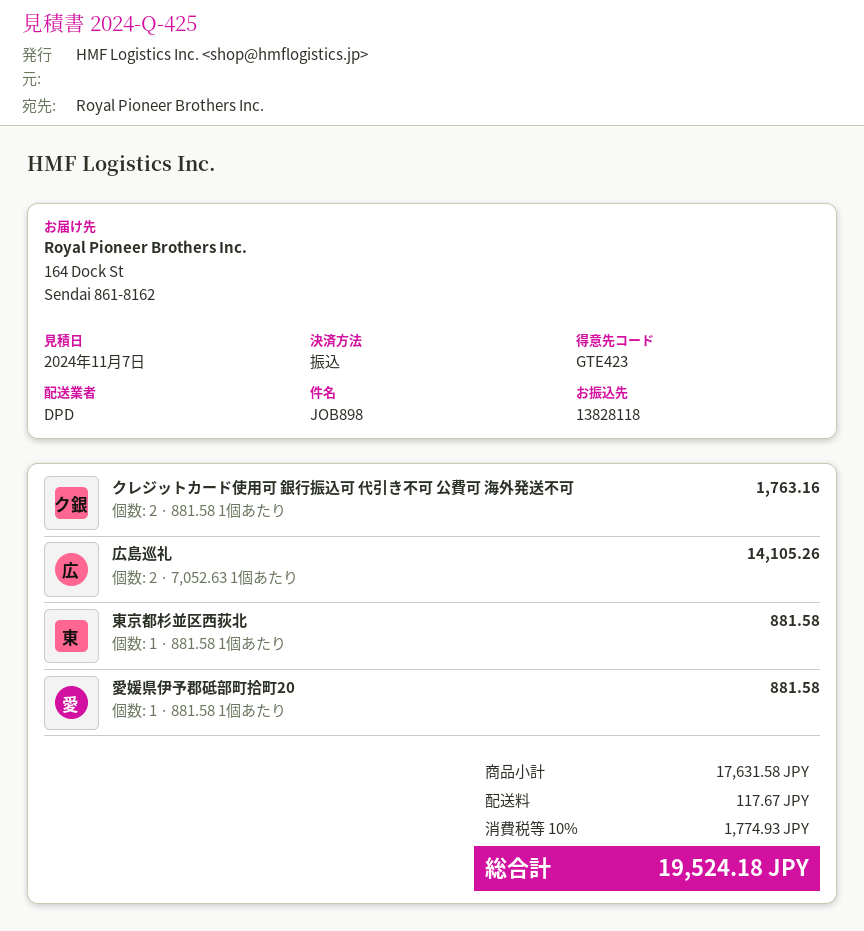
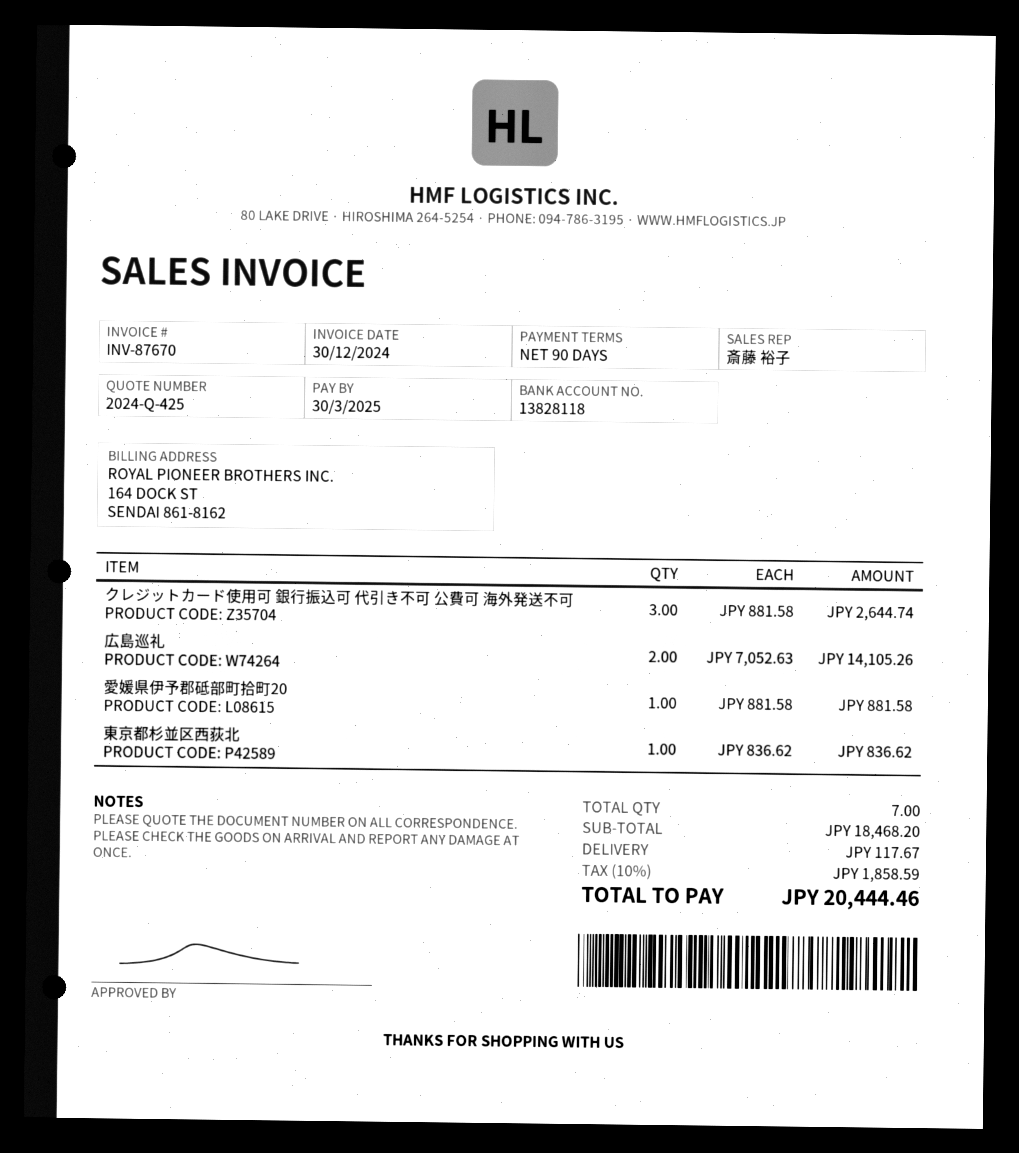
クレジットカード使用可 銀行振込可 代引き不可 公費可 海外発送不可: 2 x 881.58 = 1763.16 -> 3 x 881.58 = 2644.74
東京都杉並区西荻北: 1 x 881.58 = 881.58 -> 1 x 836.62 = 836.62
subtotal: 17631.58 -> 18468.20
tax: 10% = 1774.93 -> 10% = 1858.59
total: 19524.18 -> 20444.46

